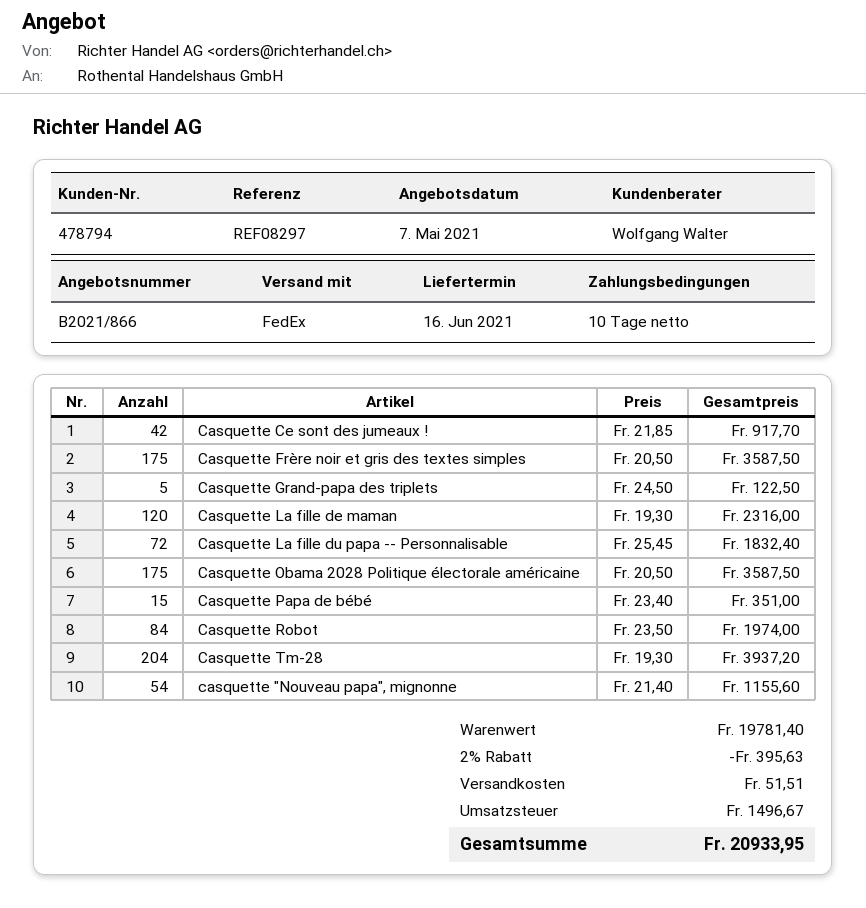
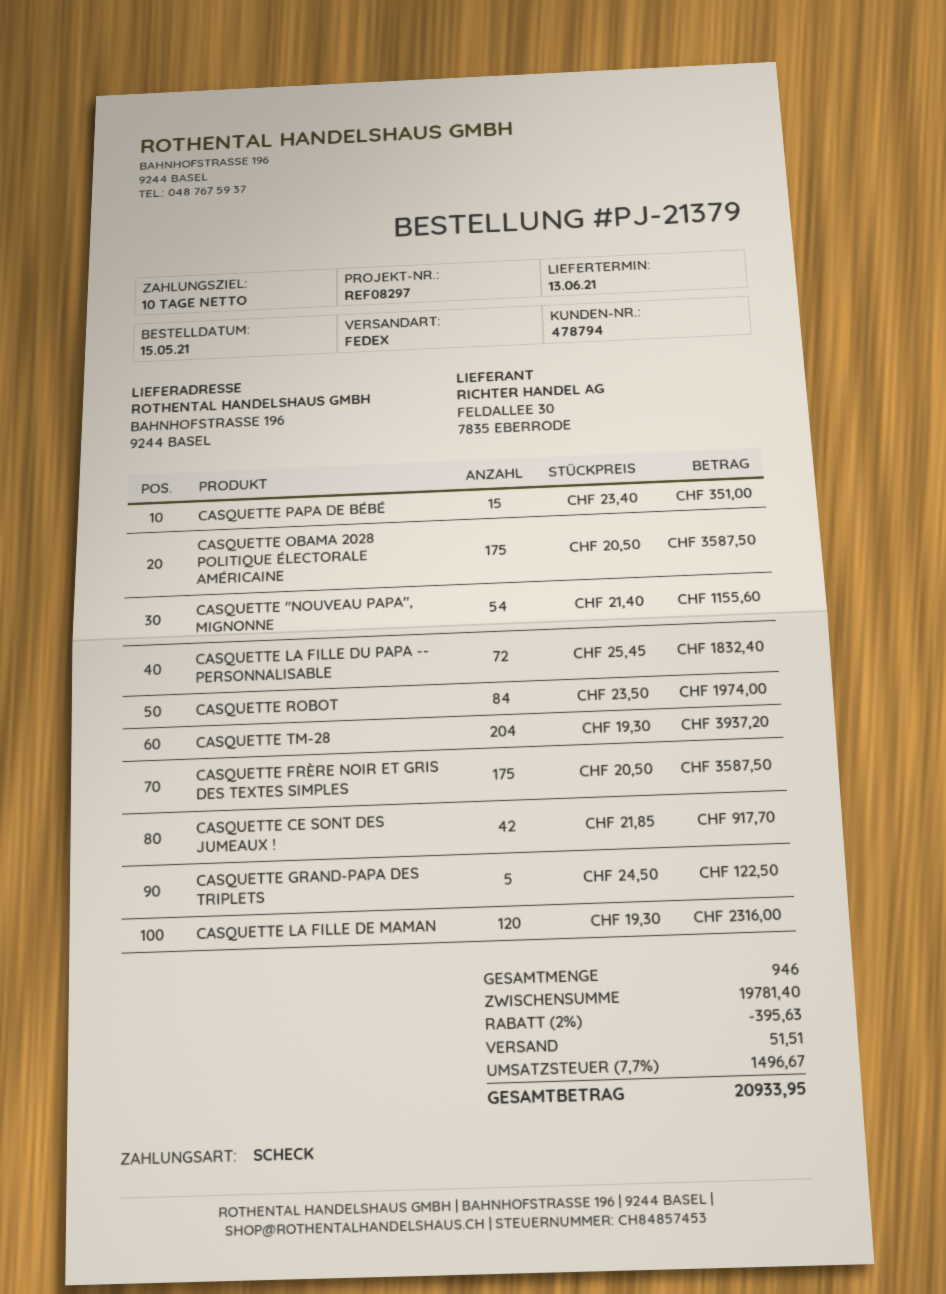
delivery date: 2021-06-16 -> 2021-06-13

